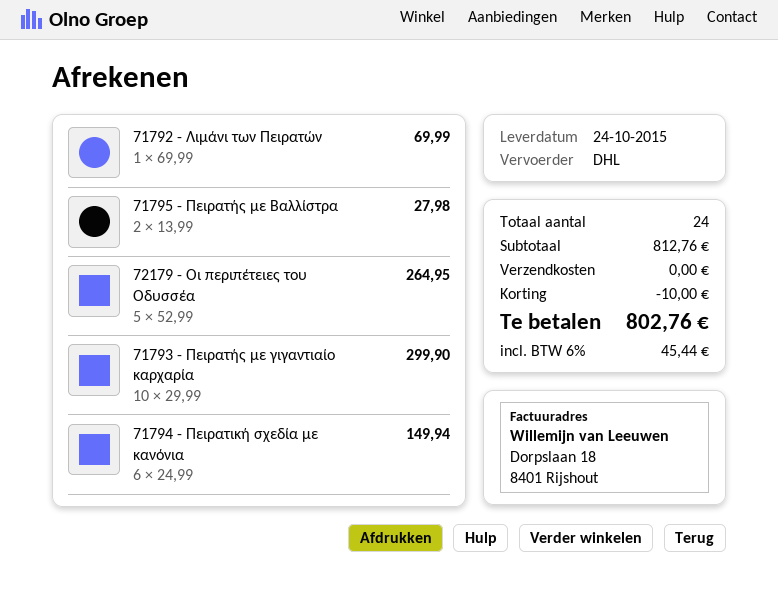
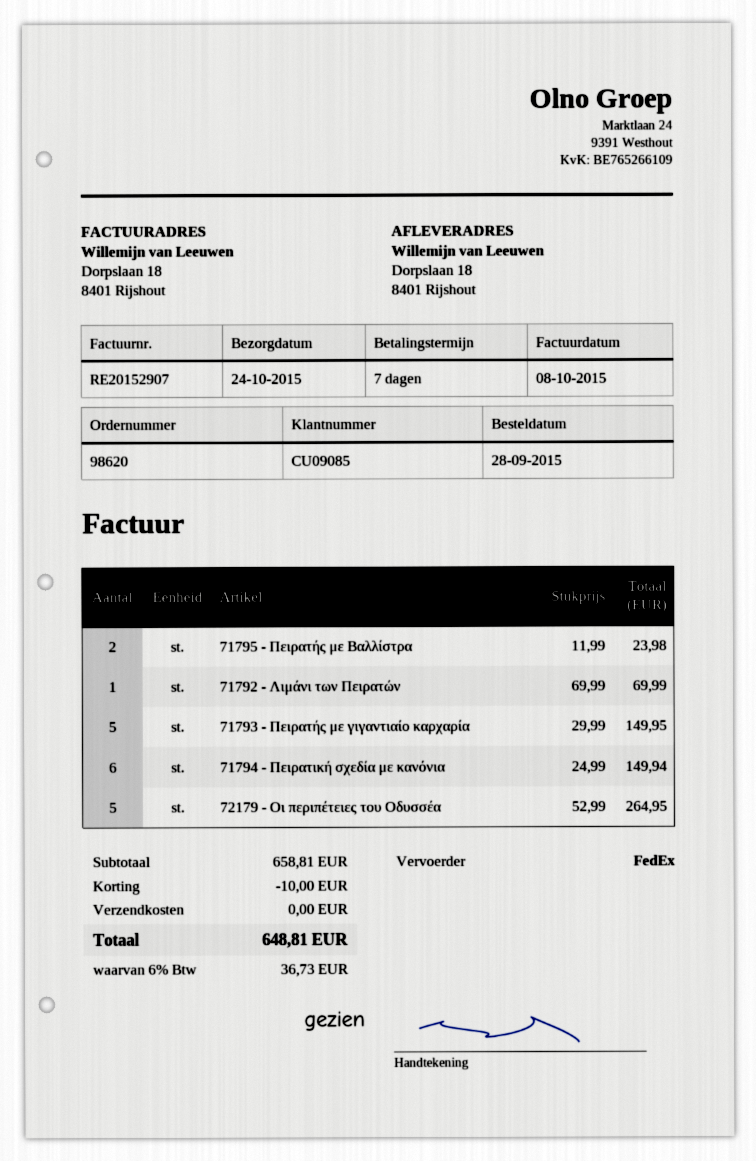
shipping method: DHL -> FedEx
71795 - Πειρατής με Βαλλίστρα: 2 x 13.99 = 27.98 -> 2 x 11.99 = 23.98
71793 - Πειρατής με γιγαντιαίο καρχαρία: 10 x 29.99 = 299.90 -> 5 x 29.99 = 149.95
subtotal: 812.76 -> 658.81
tax: 6% = 45.44 -> 6% = 36.73
total: 802.76 -> 648.81

